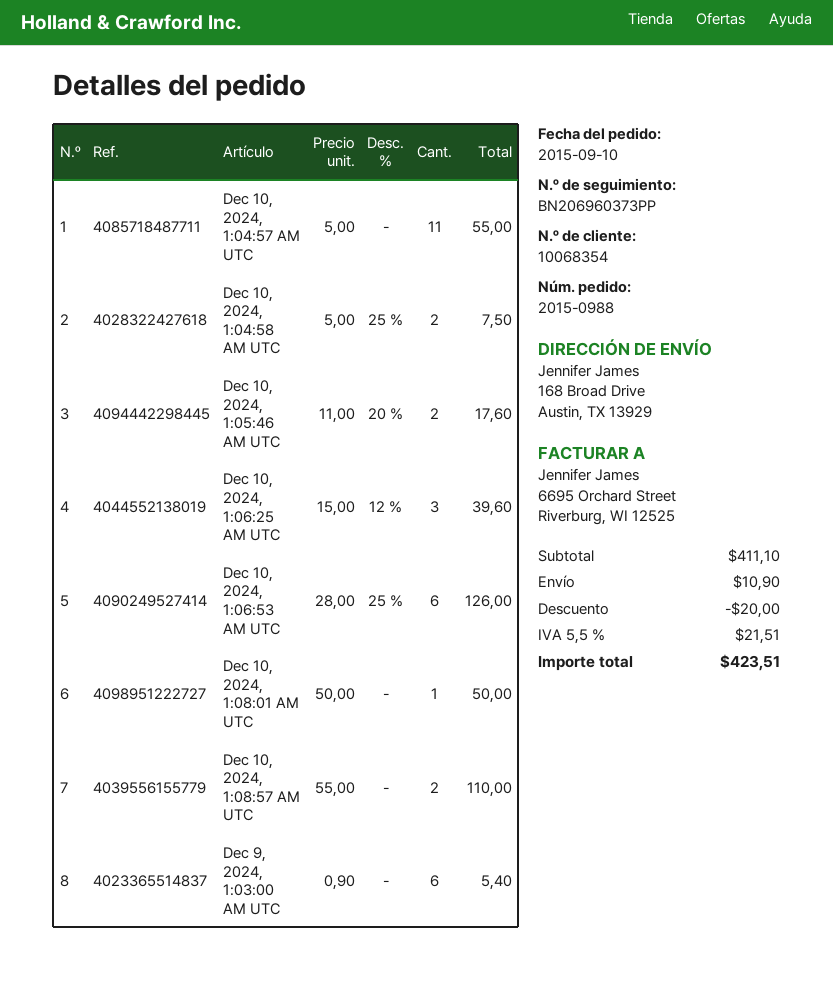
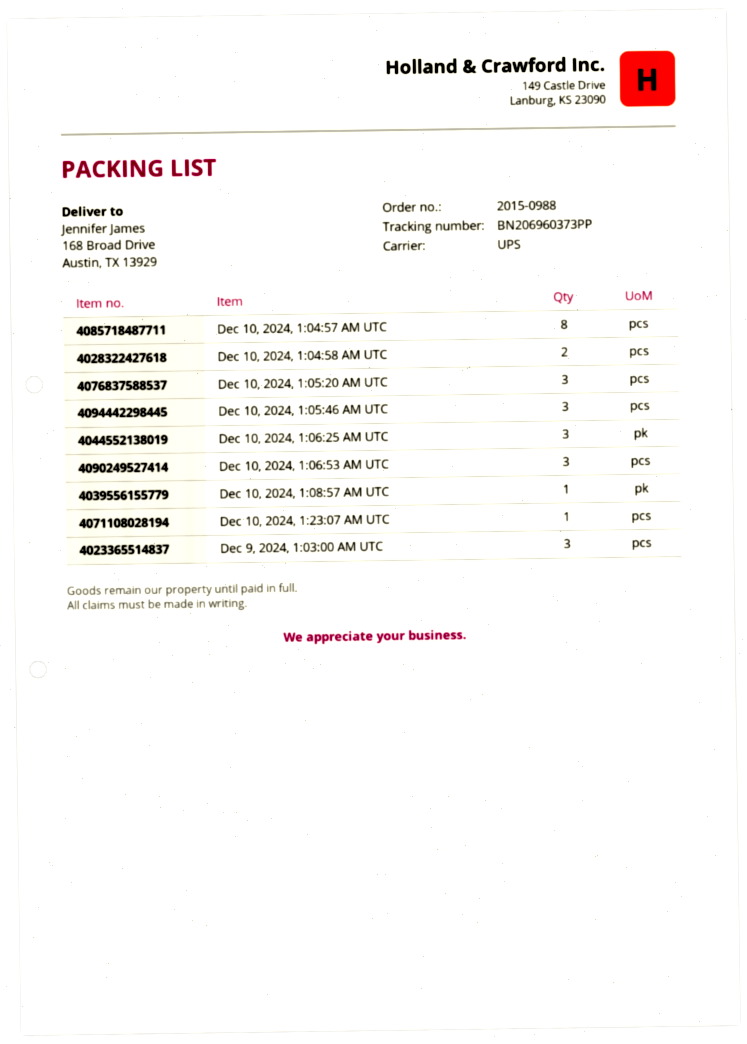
Dec 10, 2024, 1:04:57 AM UTC: 11 -> 8
Dec 10, 2024, 1:05:46 AM UTC: 2 -> 3
Dec 10, 2024, 1:06:53 AM UTC: 6 -> 3
Dec 10, 2024, 1:08:01 AM UTC: 1 -> none
Dec 10, 2024, 1:08:57 AM UTC: 2 -> 1
Dec 9, 2024, 1:03:00 AM UTC: 6 -> 3
Dec 10, 2024, 1:05:20 AM UTC: none -> 3
Dec 10, 2024, 1:23:07 AM UTC: none -> 1

